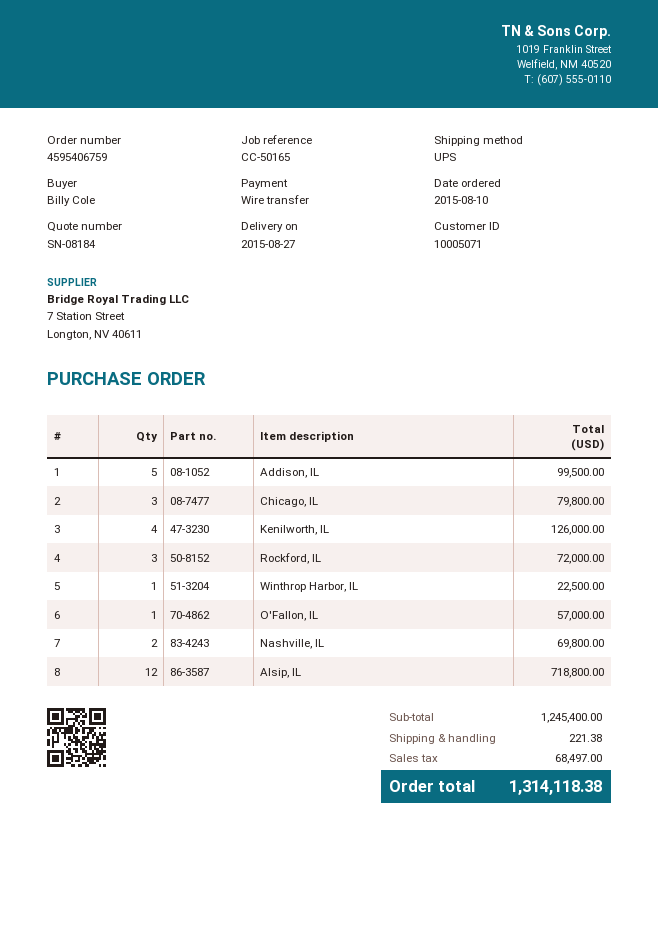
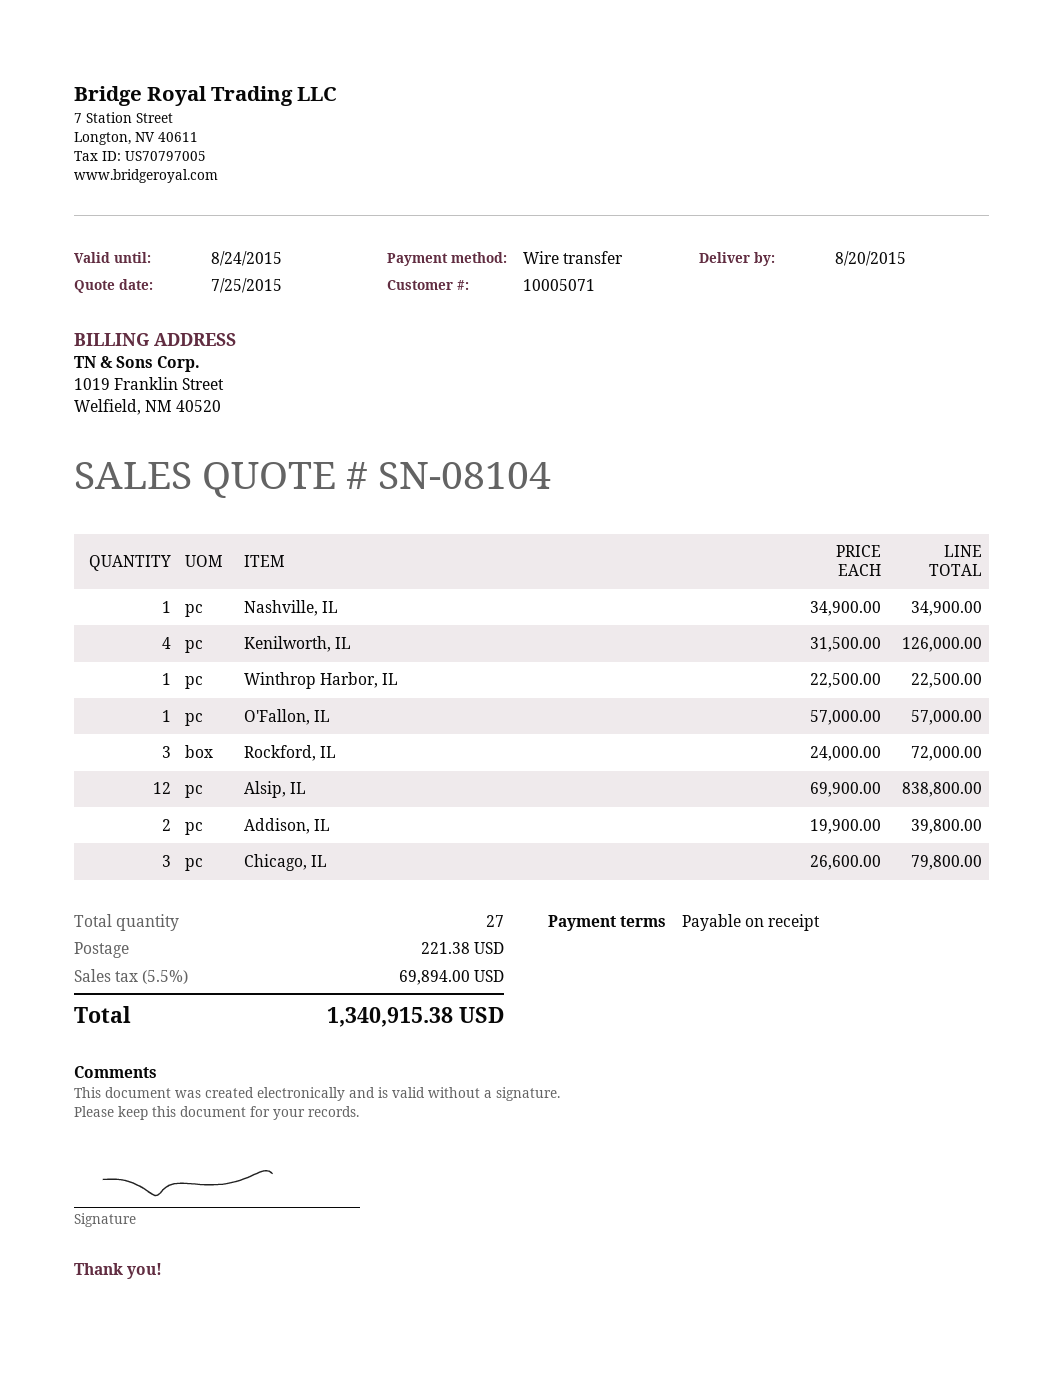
quote number: SN-08184 -> SN-08104
delivery date: 2015-08-27 -> 2015-08-20
Addison, IL: 5 for 99500.00 -> 2 for 39800.00
Nashville, IL: 2 for 69800.00 -> 1 for 34900.00
Alsip, IL: 12 for 718800.00 -> 12 for 838800.00
tax: 68497.00 -> 69894.00
total: 1314118.38 -> 1340915.38

